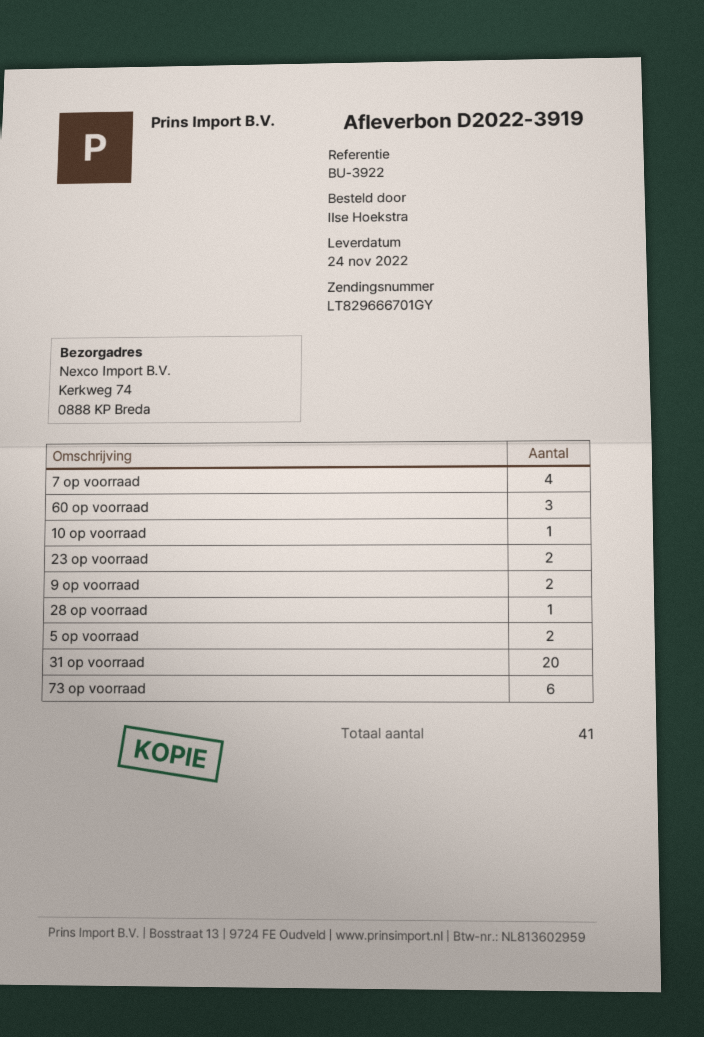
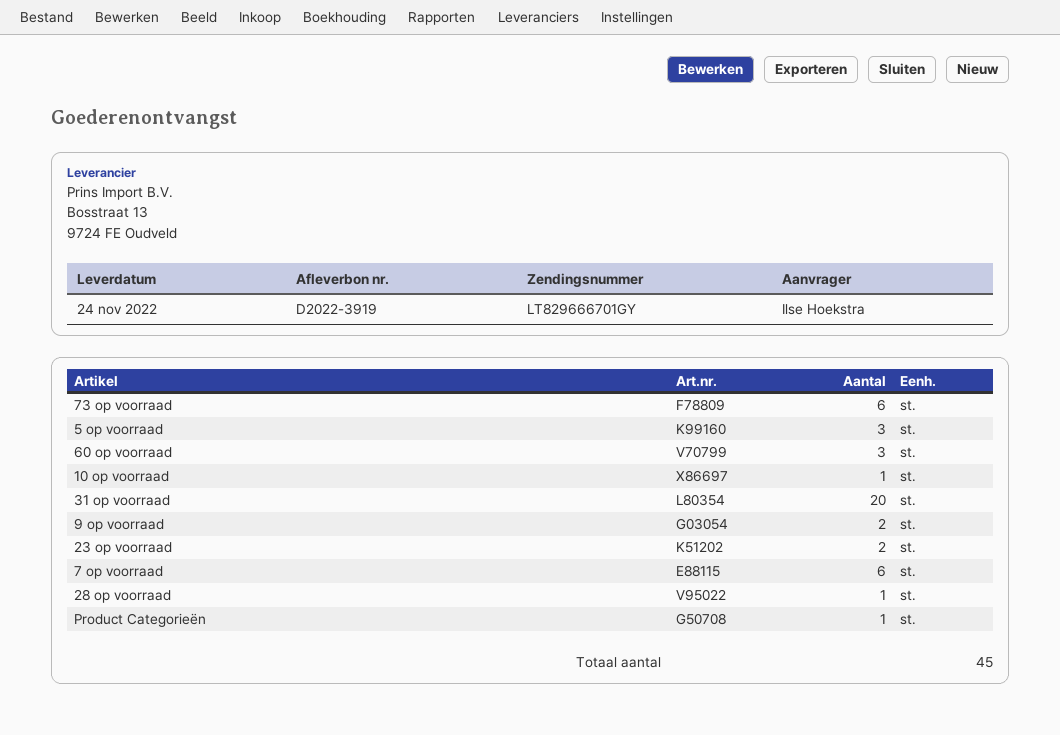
7 op voorraad: 4 -> 6
5 op voorraad: 2 -> 3
Product Categorieën: none -> 1
total quantity: 41 -> 45

